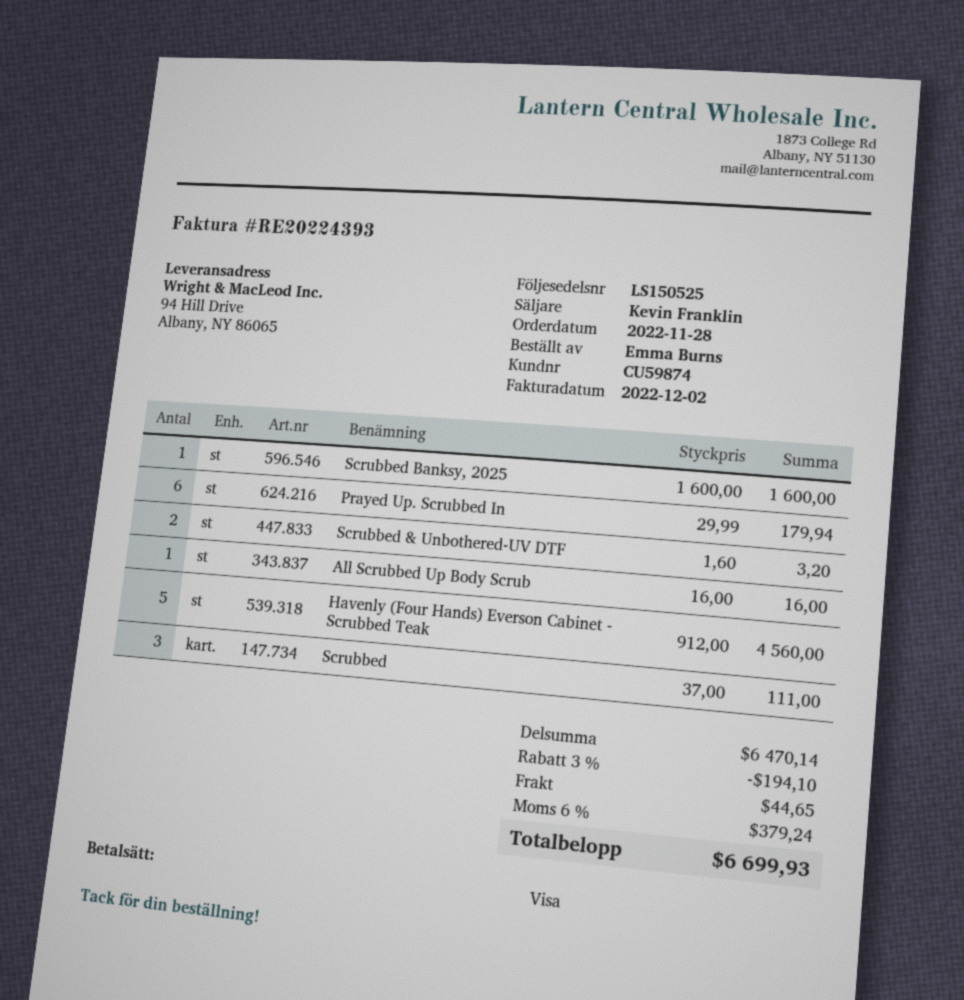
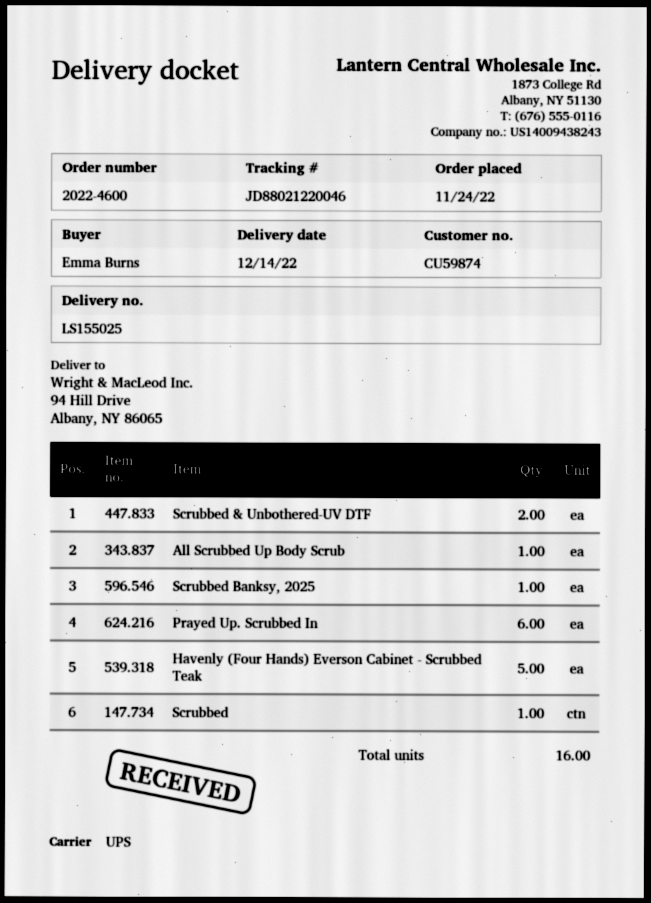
order date: 2022-11-28 -> 2022-11-24
delivery note number: LS150525 -> LS155025
Scrubbed: 3 -> 1

